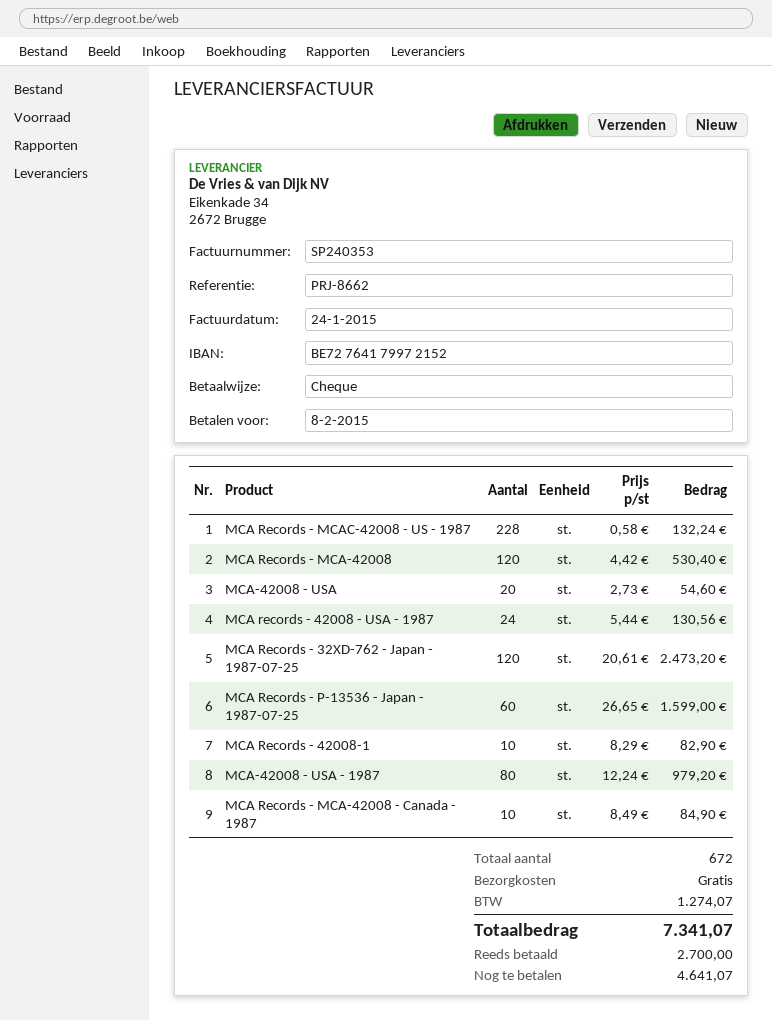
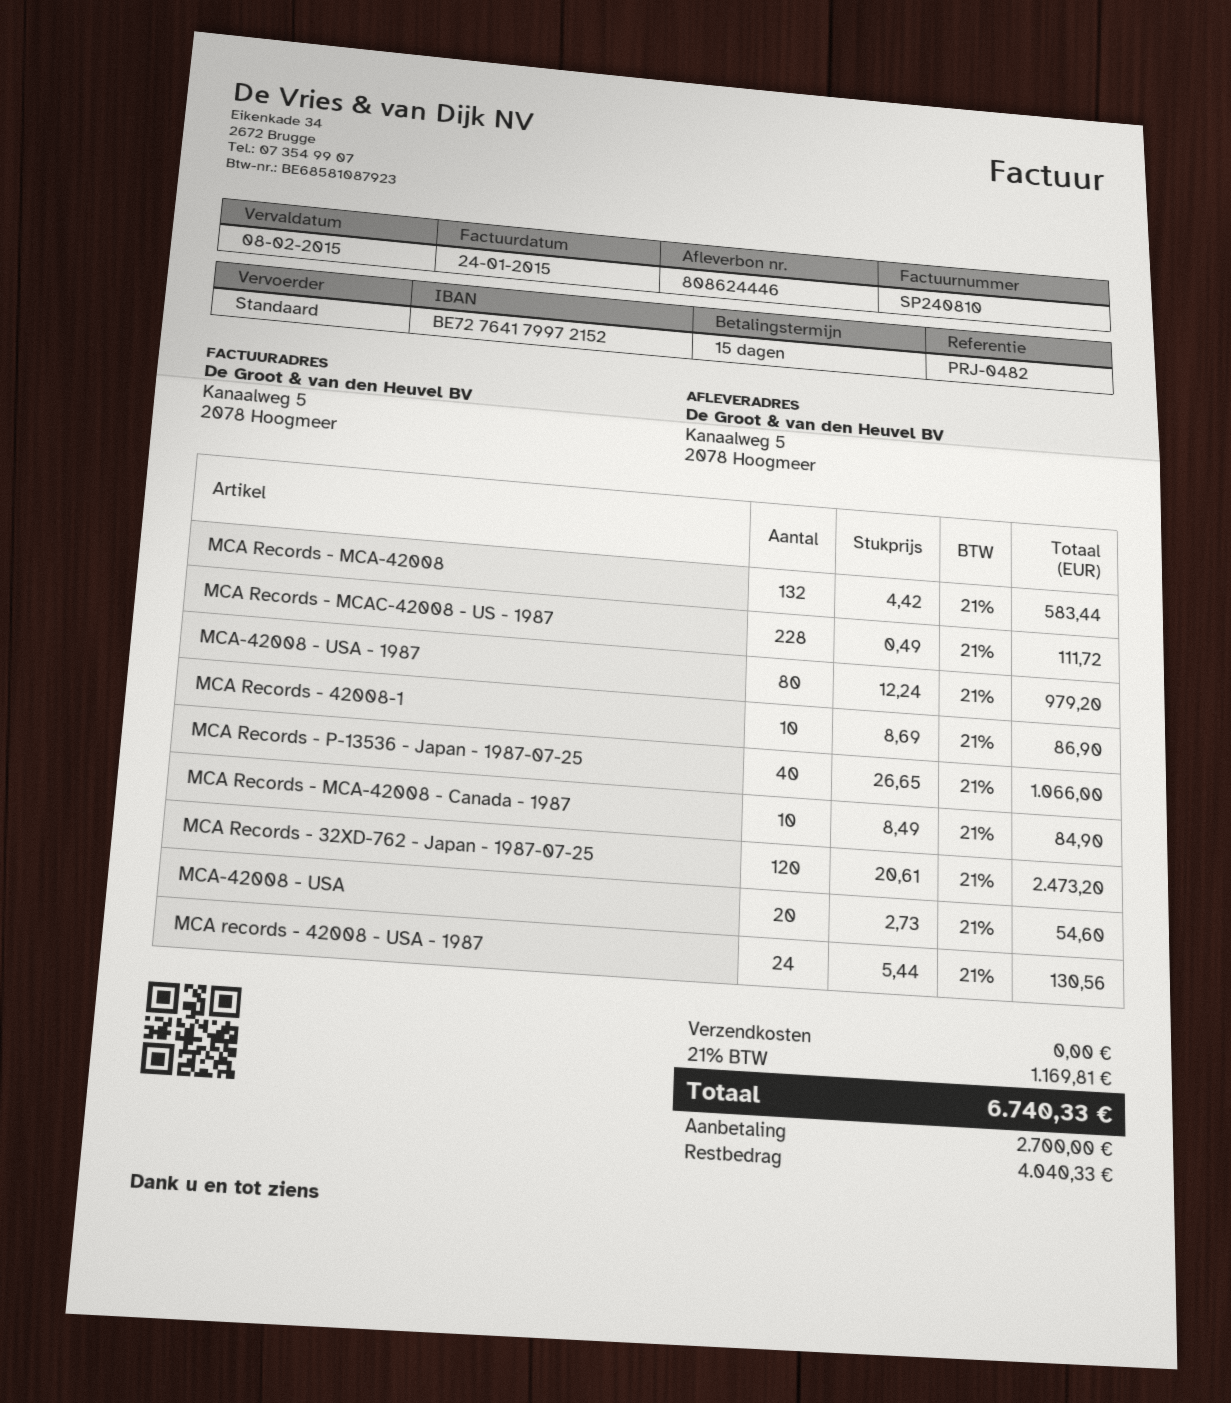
invoice number: SP240353 -> SP240810
reference: PRJ-8662 -> PRJ-0482
MCA Records - MCAC-42008 - US - 1987: 228 x 0.58 = 132.24 -> 228 x 0.49 = 111.72
MCA Records - MCA-42008: 120 x 4.42 = 530.40 -> 132 x 4.42 = 583.44
MCA Records - P-13536 - Japan - 1987-07-25: 60 x 26.65 = 1599.00 -> 40 x 26.65 = 1066.00
MCA Records - 42008-1: 10 x 8.29 = 82.90 -> 10 x 8.69 = 86.90
tax: 1274.07 -> 1169.81
total: 7341.07 -> 6740.33
balance: 4641.07 -> 4040.33

